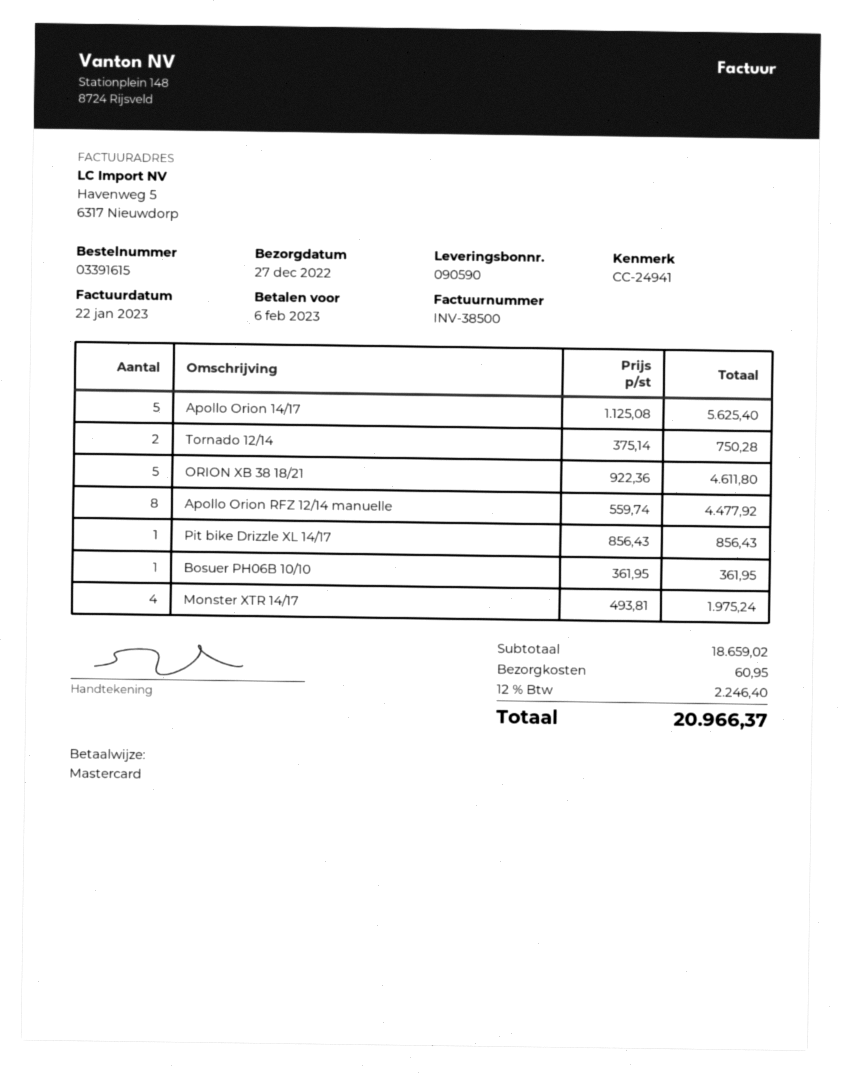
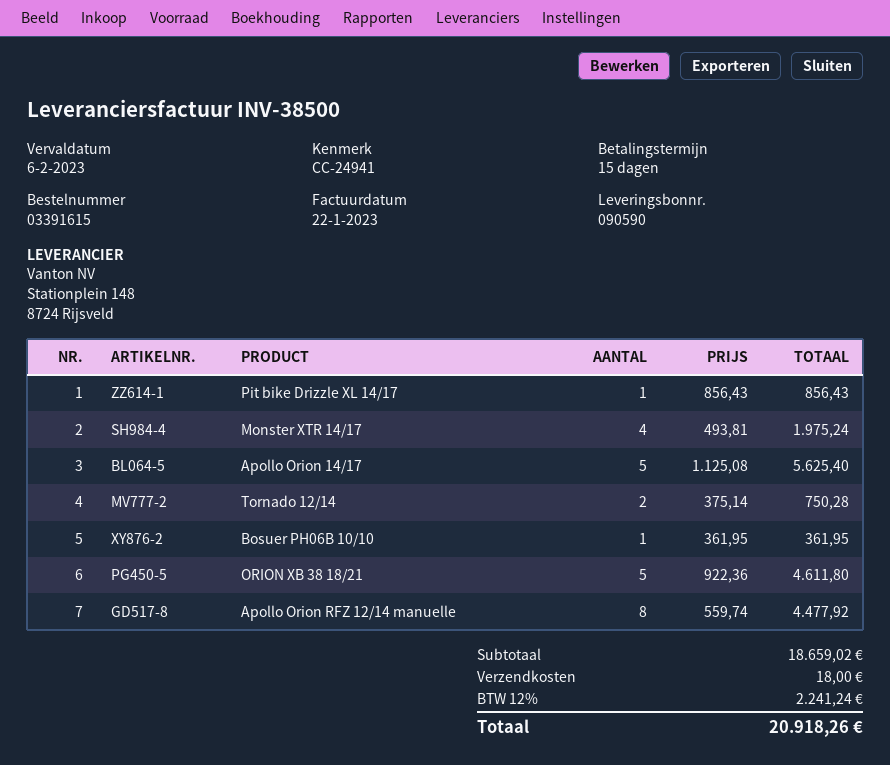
shipping: 60.95 -> 18.00
tax: 12% = 2246.40 -> 12% = 2241.24
total: 20966.37 -> 20918.26

